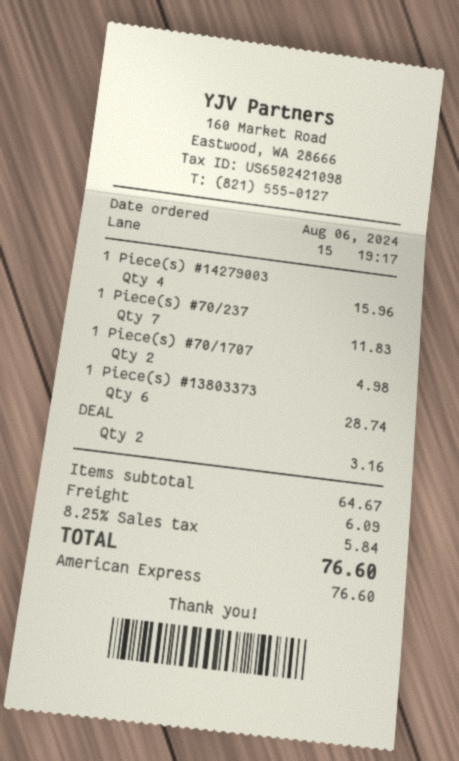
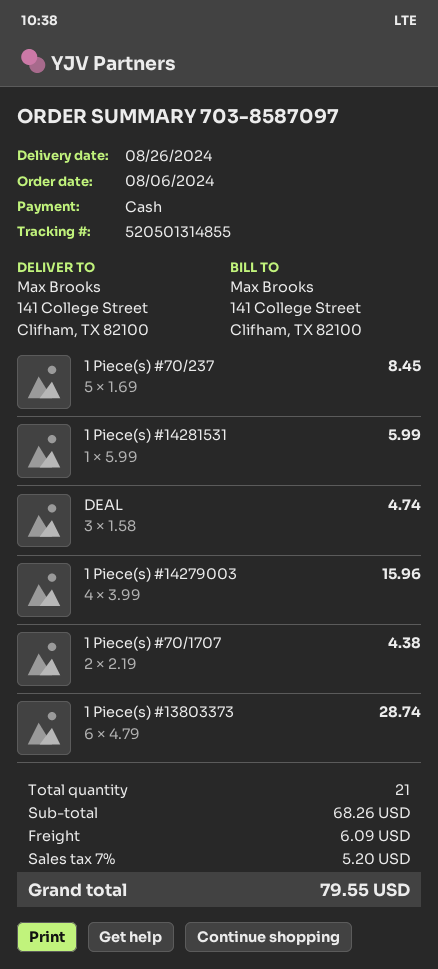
payment method: American Express -> cash
1 Piece(s) #70/237: 7 for 11.83 -> 5 for 8.45
1 Piece(s) #70/1707: 2 for 4.98 -> 2 for 4.38
DEAL: 2 for 3.16 -> 3 for 4.74
1 Piece(s) #14281531: none -> 1 for 5.99
subtotal: 64.67 -> 68.26
tax: 8.25% = 5.84 -> 7% = 5.20
total: 76.60 -> 79.55

